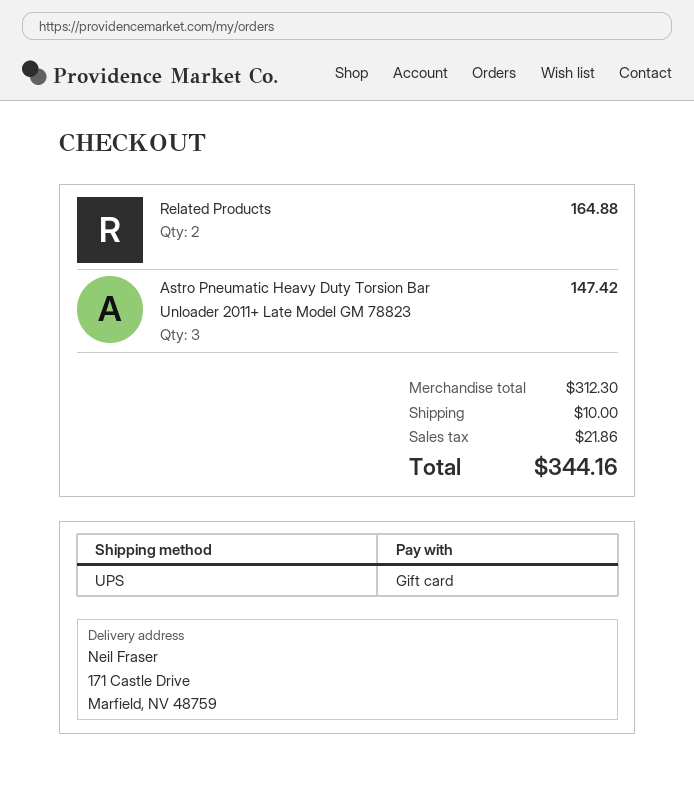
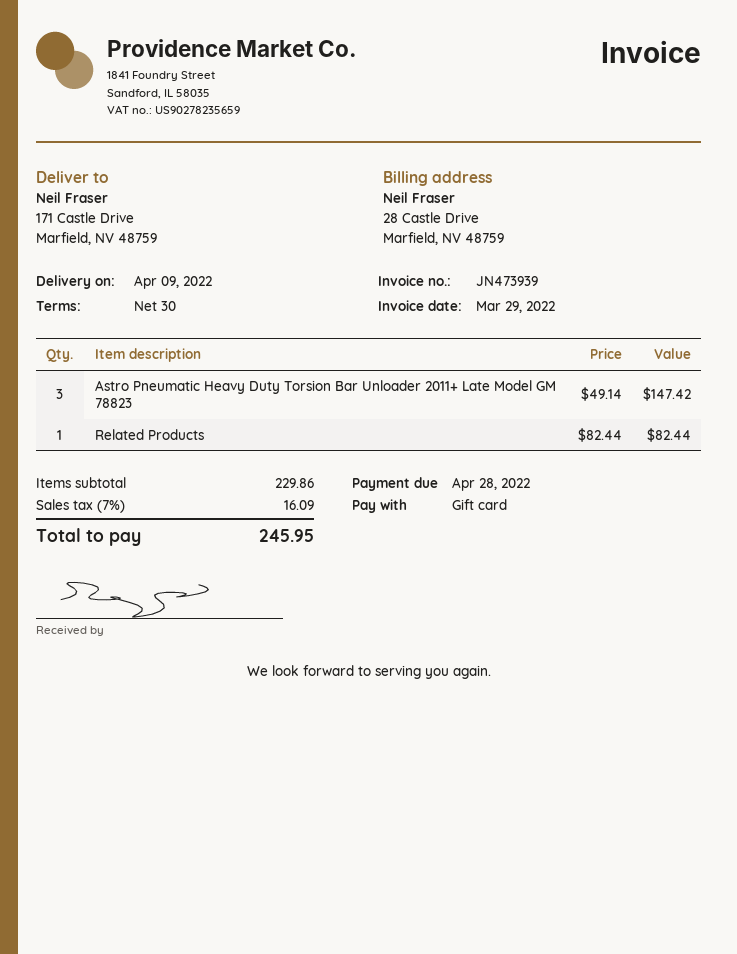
Related Products: 2 for 164.88 -> 1 for 82.44
subtotal: 312.30 -> 229.86
shipping: 10.00 -> none
tax: 21.86 -> 16.09
total: 344.16 -> 245.95

